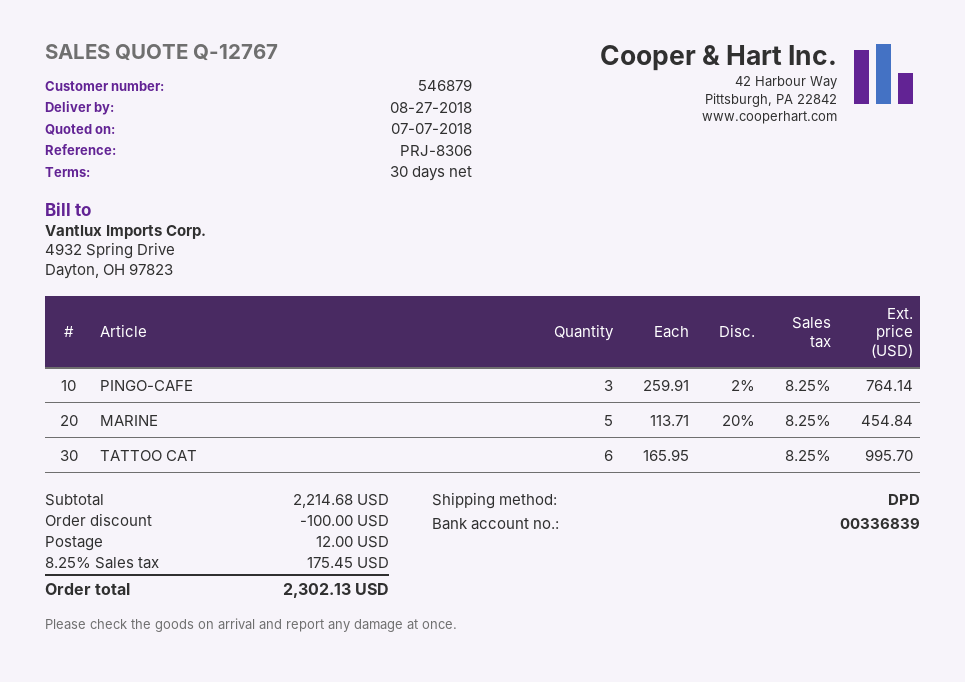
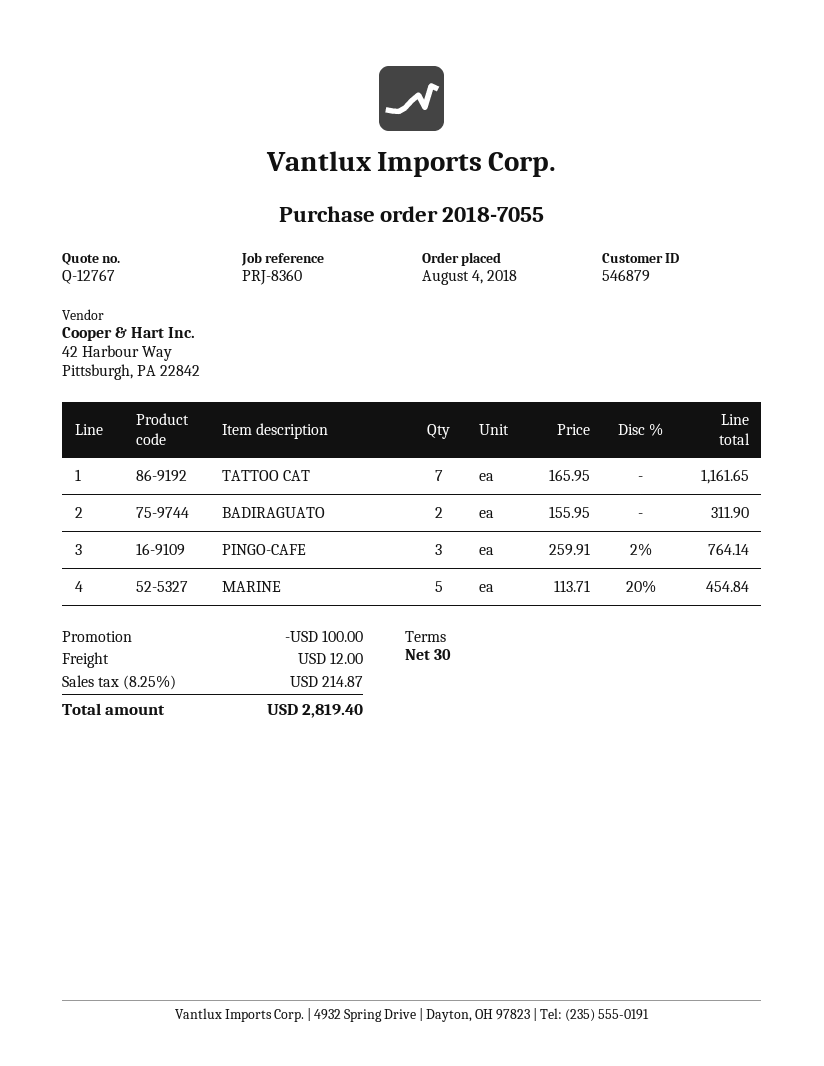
reference: PRJ-8306 -> PRJ-8360
TATTOO CAT: 6 x 165.95 = 995.70 -> 7 x 165.95 = 1161.65
BADIRAGUATO: none -> 2 x 155.95 = 311.90
tax: 8.25% = 175.45 -> 8.25% = 214.87
total: 2302.13 -> 2819.40

